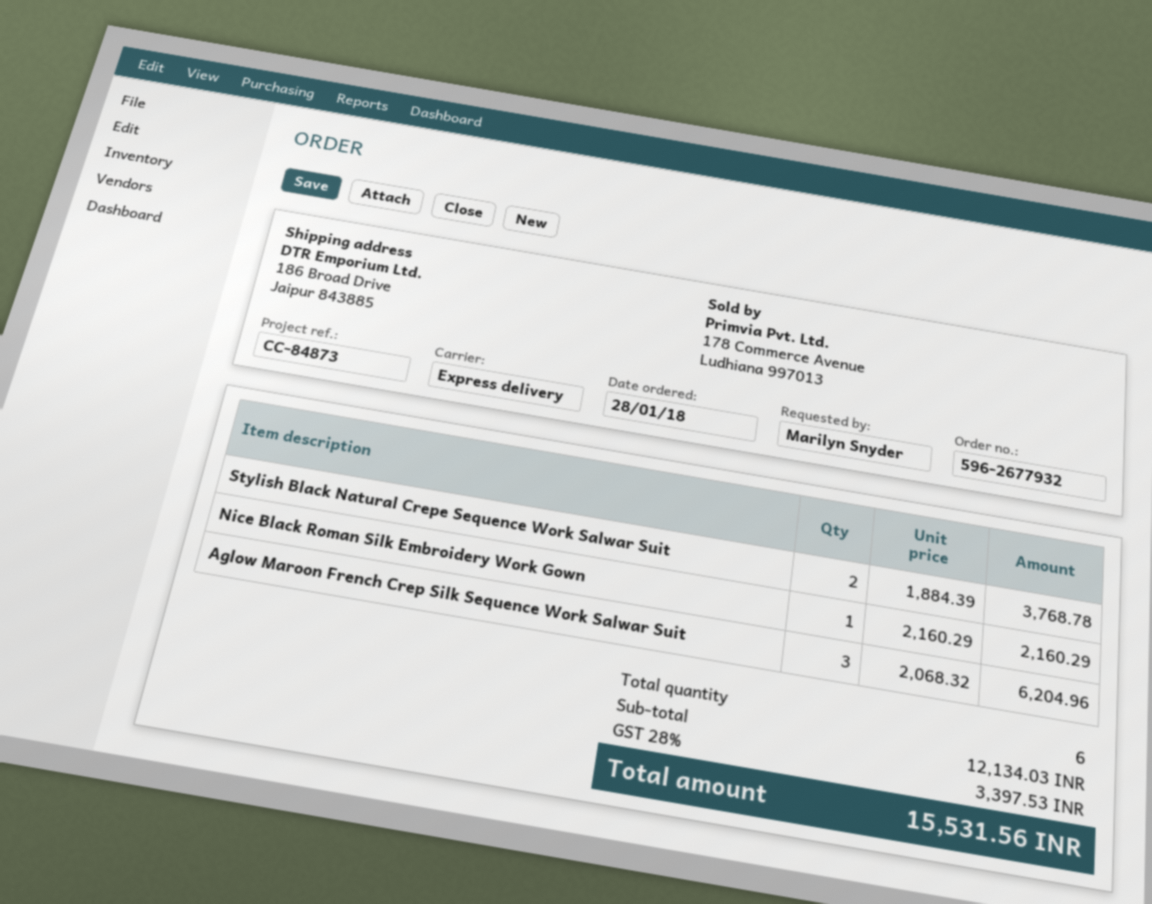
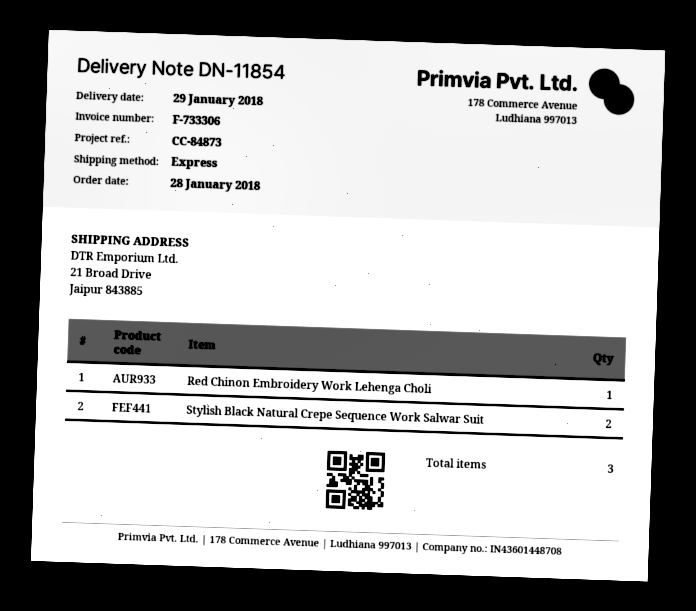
ship to: 186 Broad Drive, Jaipur 843885 -> 21 Broad Drive, Jaipur 843885
Nice Black Roman Silk Embroidery Work Gown: 1 -> none
Aglow Maroon French Crep Silk Sequence Work Salwar Suit: 3 -> none
Red Chinon Embroidery Work Lehenga Choli: none -> 1
total quantity: 6 -> 3

